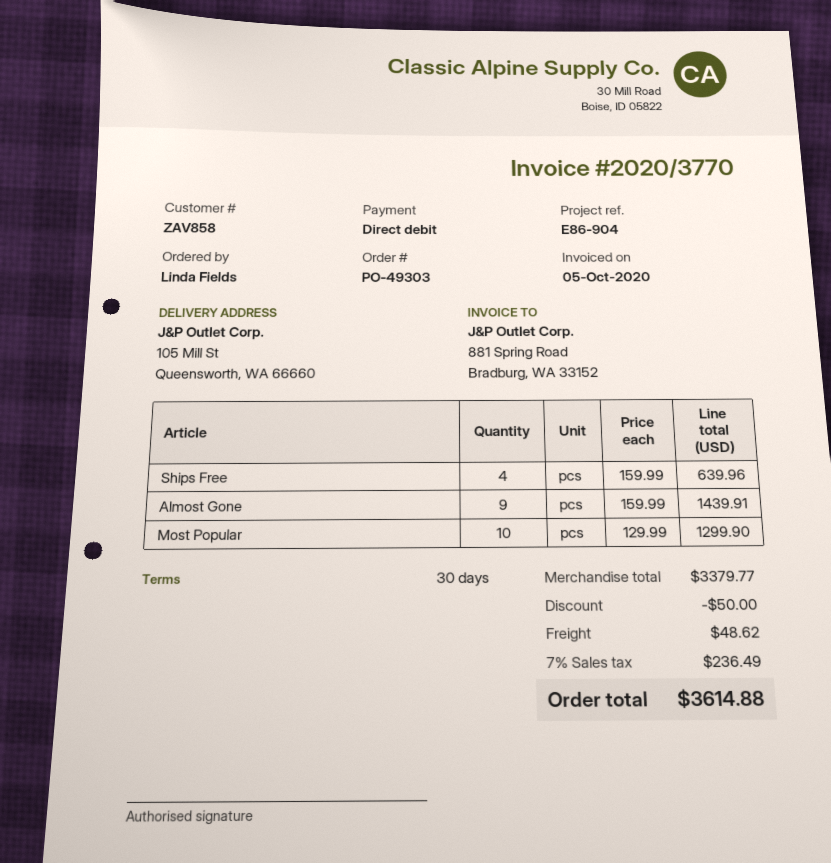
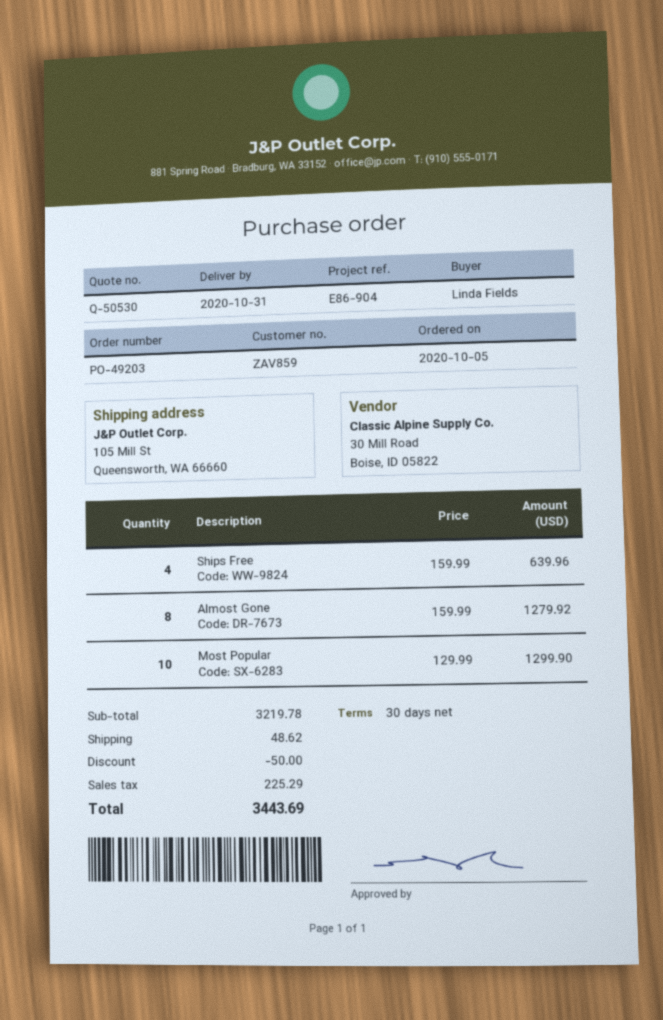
order number: PO-49303 -> PO-49203
customer number: ZAV858 -> ZAV859
Almost Gone: 9 x 159.99 = 1439.91 -> 8 x 159.99 = 1279.92
subtotal: 3379.77 -> 3219.78
tax: 236.49 -> 225.29
total: 3614.88 -> 3443.69

